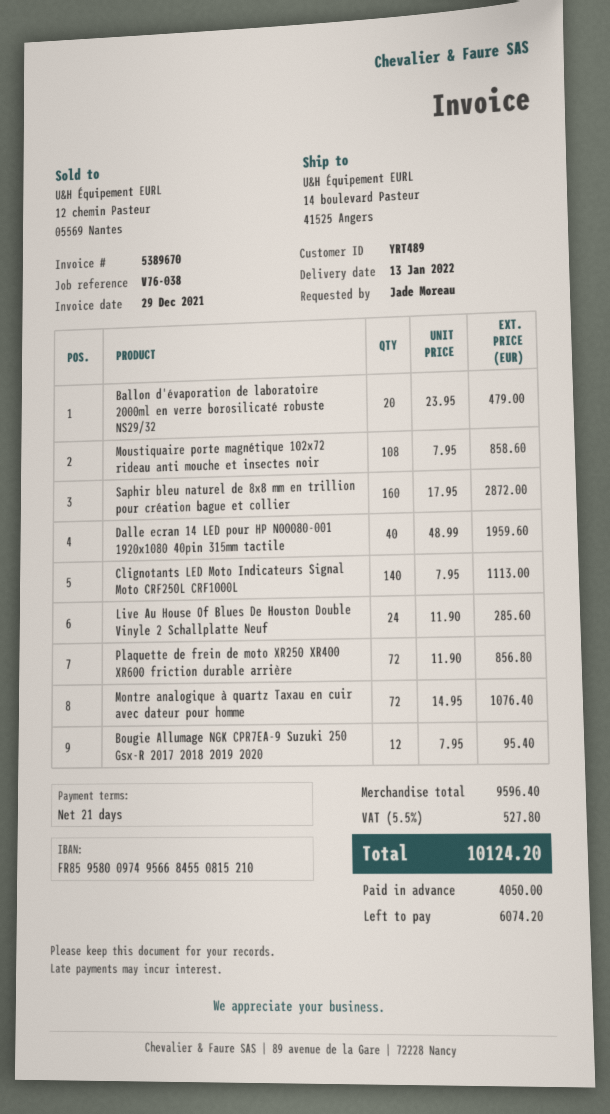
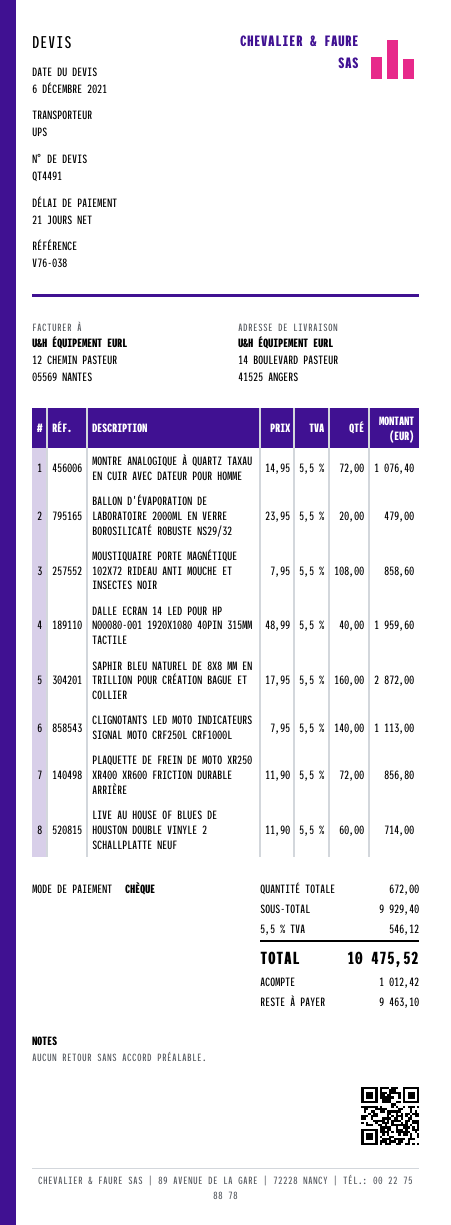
Live Au House Of Blues De Houston Double Vinyle 2 Schallplatte Neuf: 24 x 11.90 = 285.60 -> 60 x 11.90 = 714.00
Bougie Allumage NGK CPR7EA-9 Suzuki 250 Gsx-R 2017 2018 2019 2020: 12 x 7.95 = 95.40 -> none
subtotal: 9596.40 -> 9929.40
tax: 5.5% = 527.80 -> 5.5% = 546.12
total: 10124.20 -> 10475.52
deposit: 4050.00 -> 1012.42
balance: 6074.20 -> 9463.10

